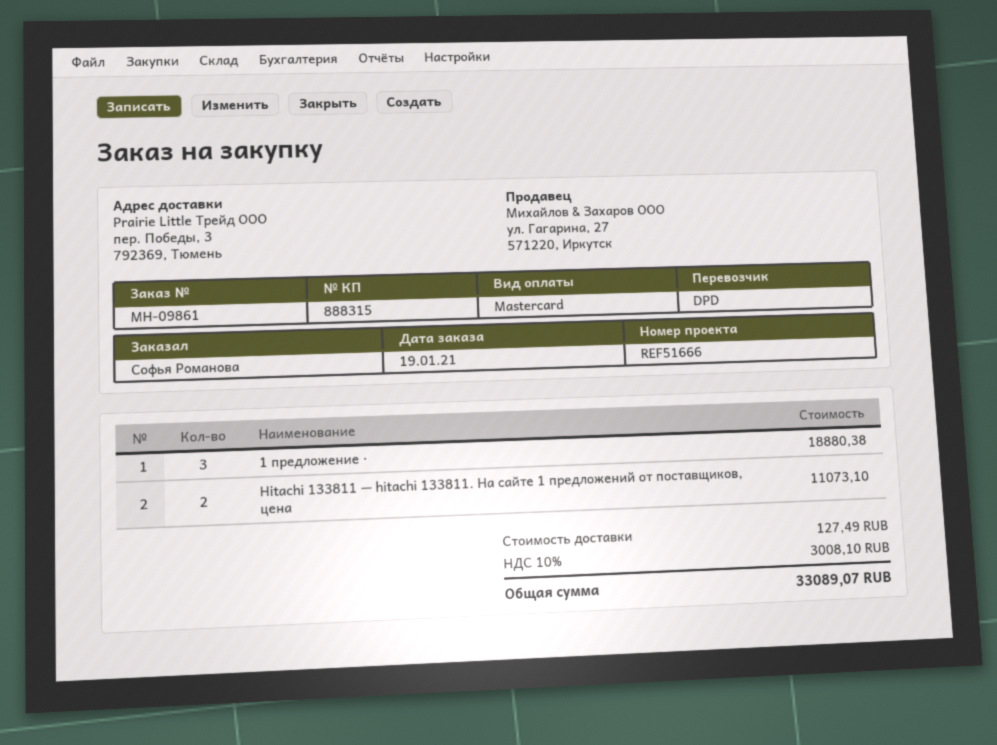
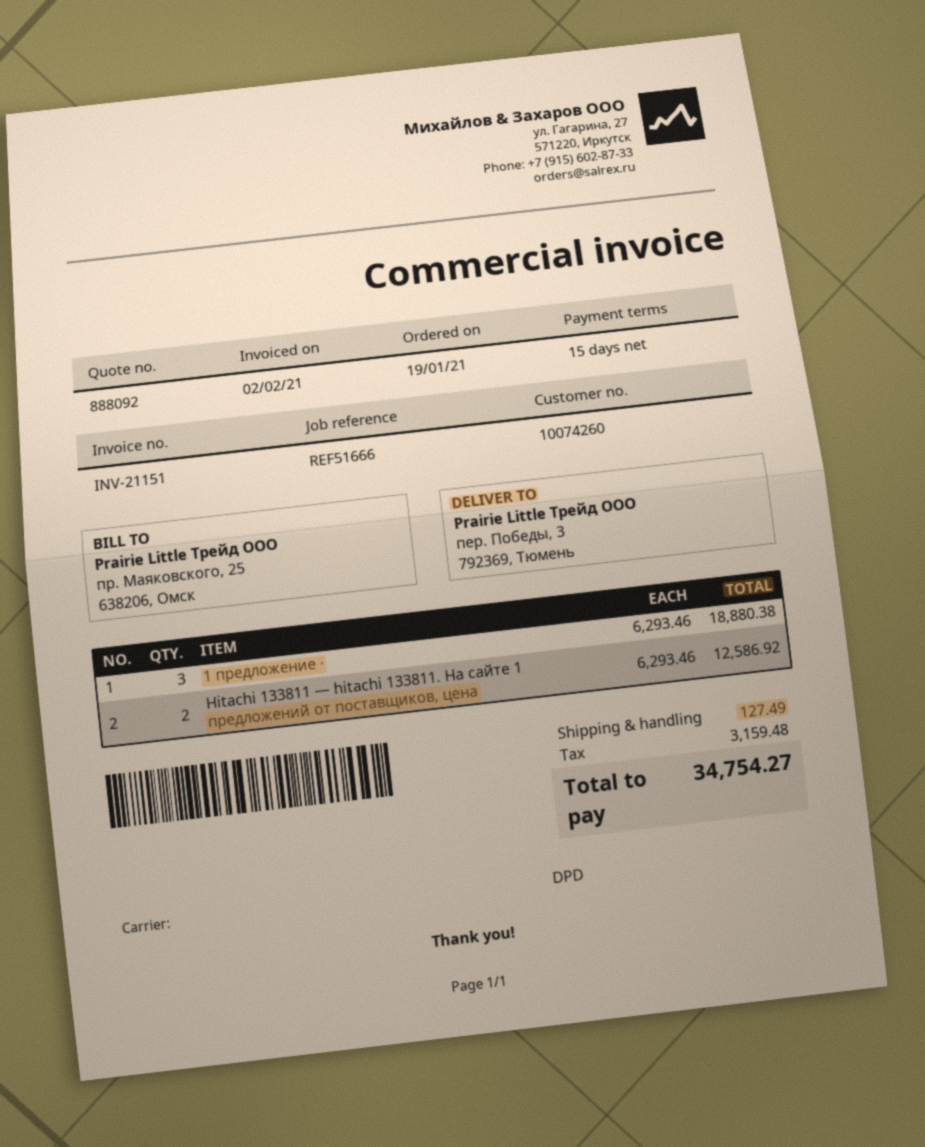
quote number: 888315 -> 888092
Hitachi 133811 — hitachi 133811. На сайте 1 предложений от поставщиков, цена: 2 for 11073.10 -> 2 for 12586.92
tax: 3008.10 -> 3159.48
total: 33089.07 -> 34754.27

